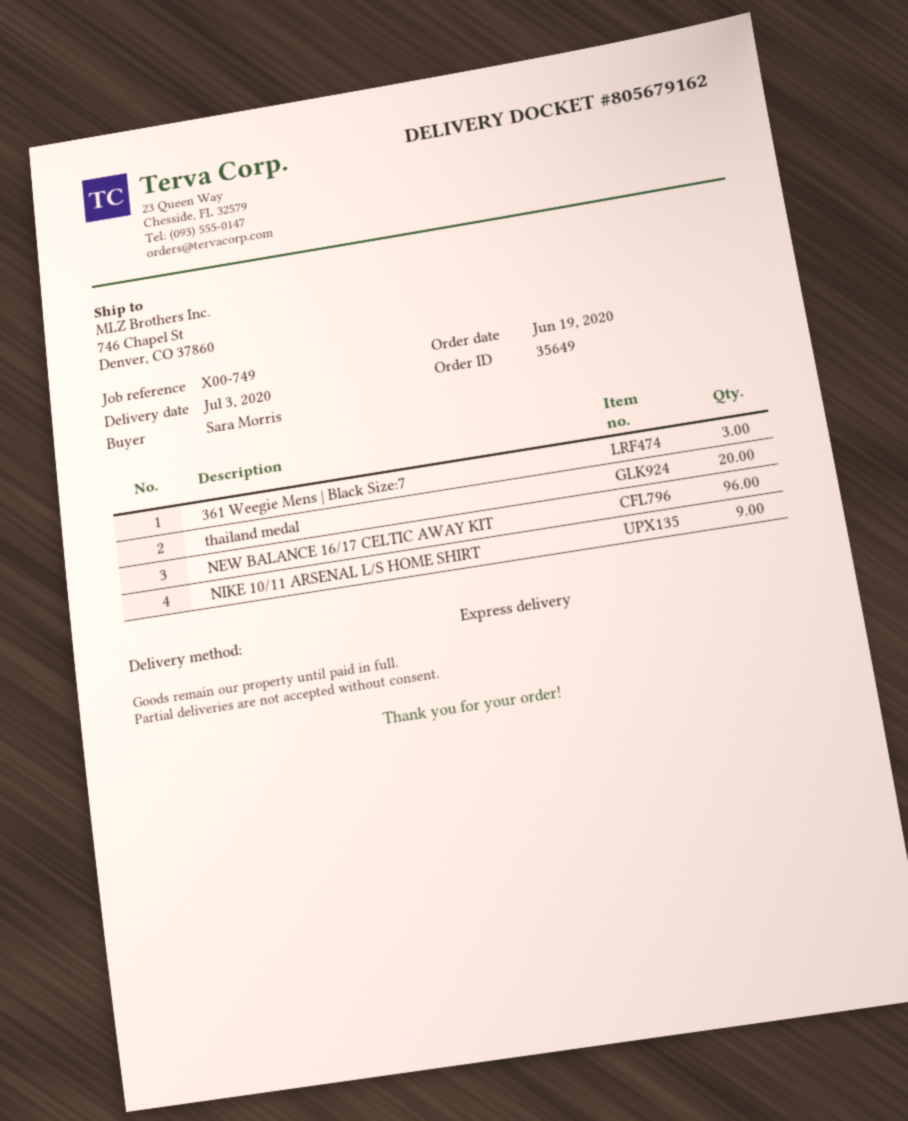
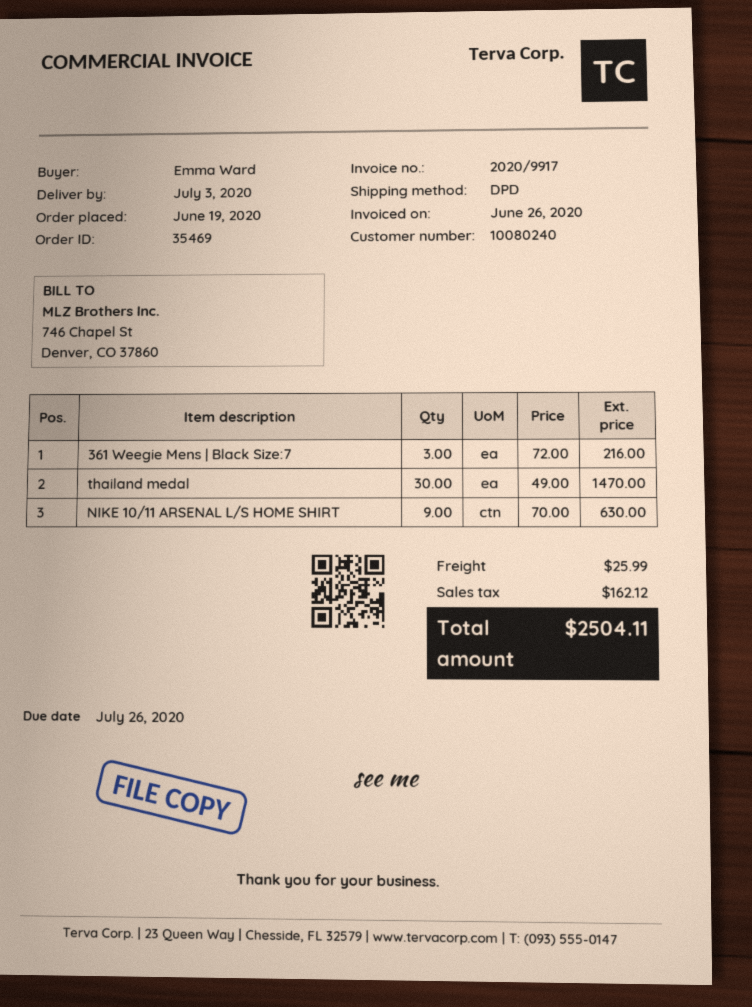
order number: 35649 -> 35469
ordered by: Sara Morris -> Emma Ward
shipping method: express -> DPD
thailand medal: 20 -> 30
NEW BALANCE 16/17 CELTIC AWAY KIT: 96 -> none

